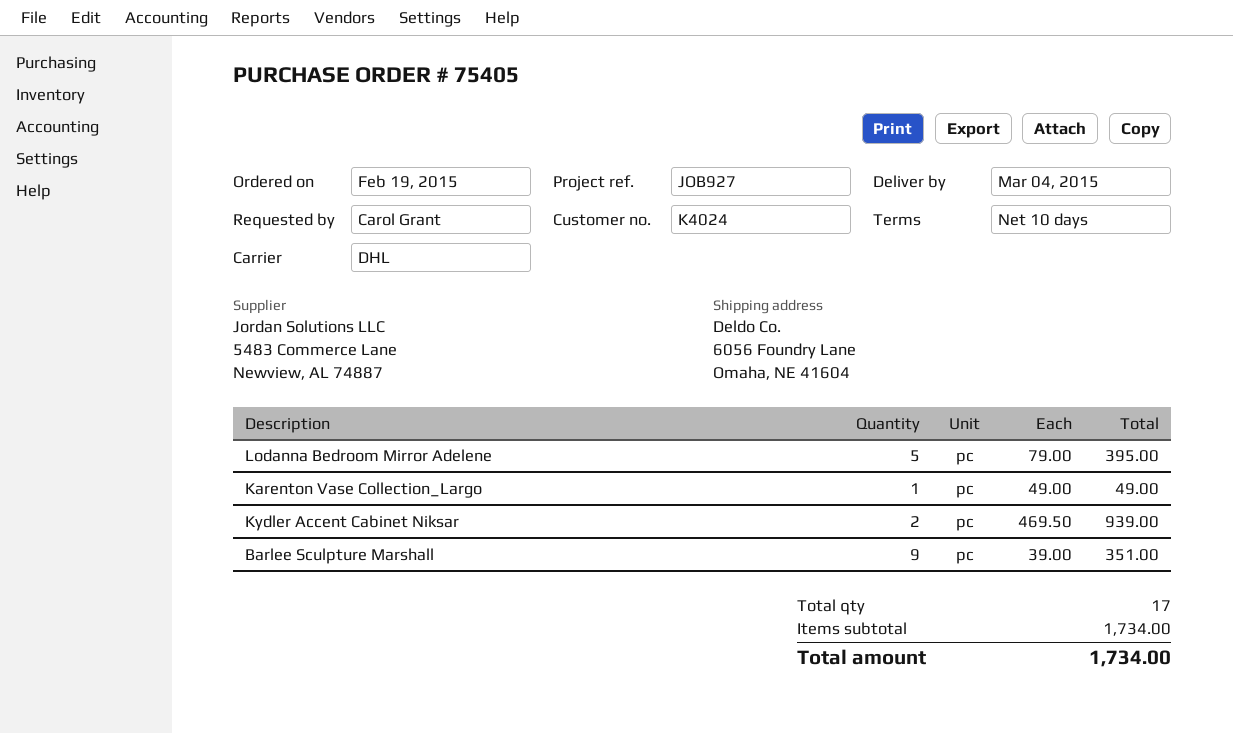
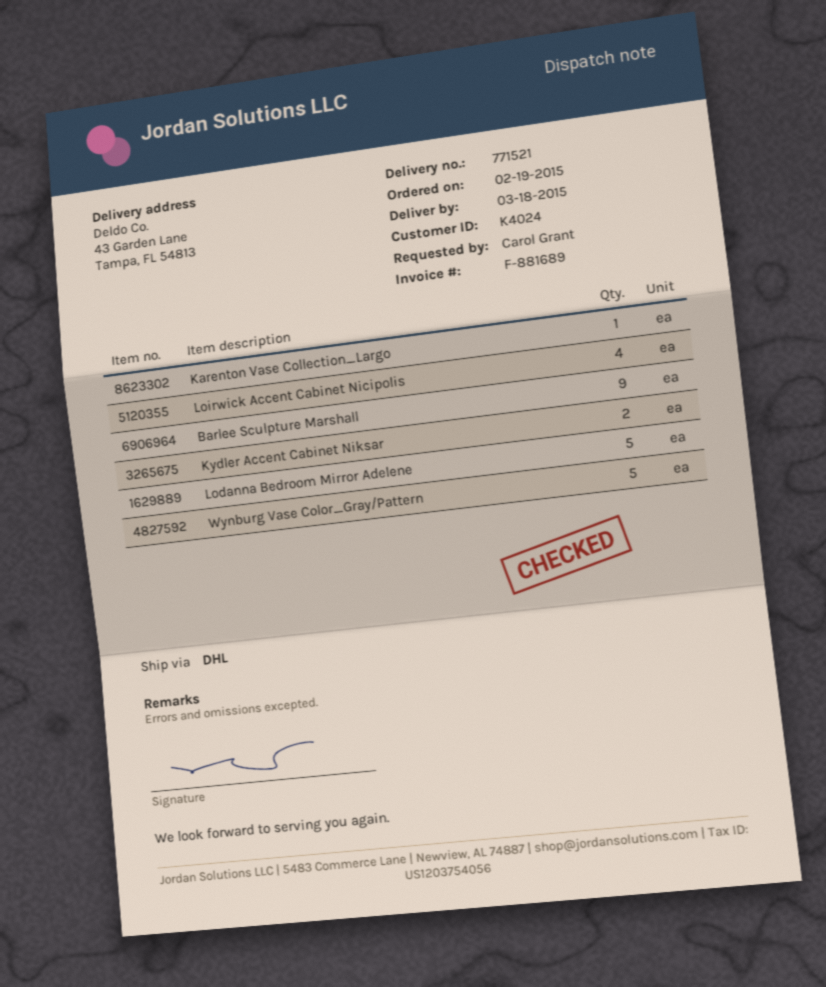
delivery date: 2015-03-04 -> 2015-03-18
ship to: 6056 Foundry Lane, Omaha, NE 41604 -> 43 Garden Lane, Tampa, FL 54813
Loirwick Accent Cabinet Nicipolis: none -> 4
Wynburg Vase Color_Gray/Pattern: none -> 5

